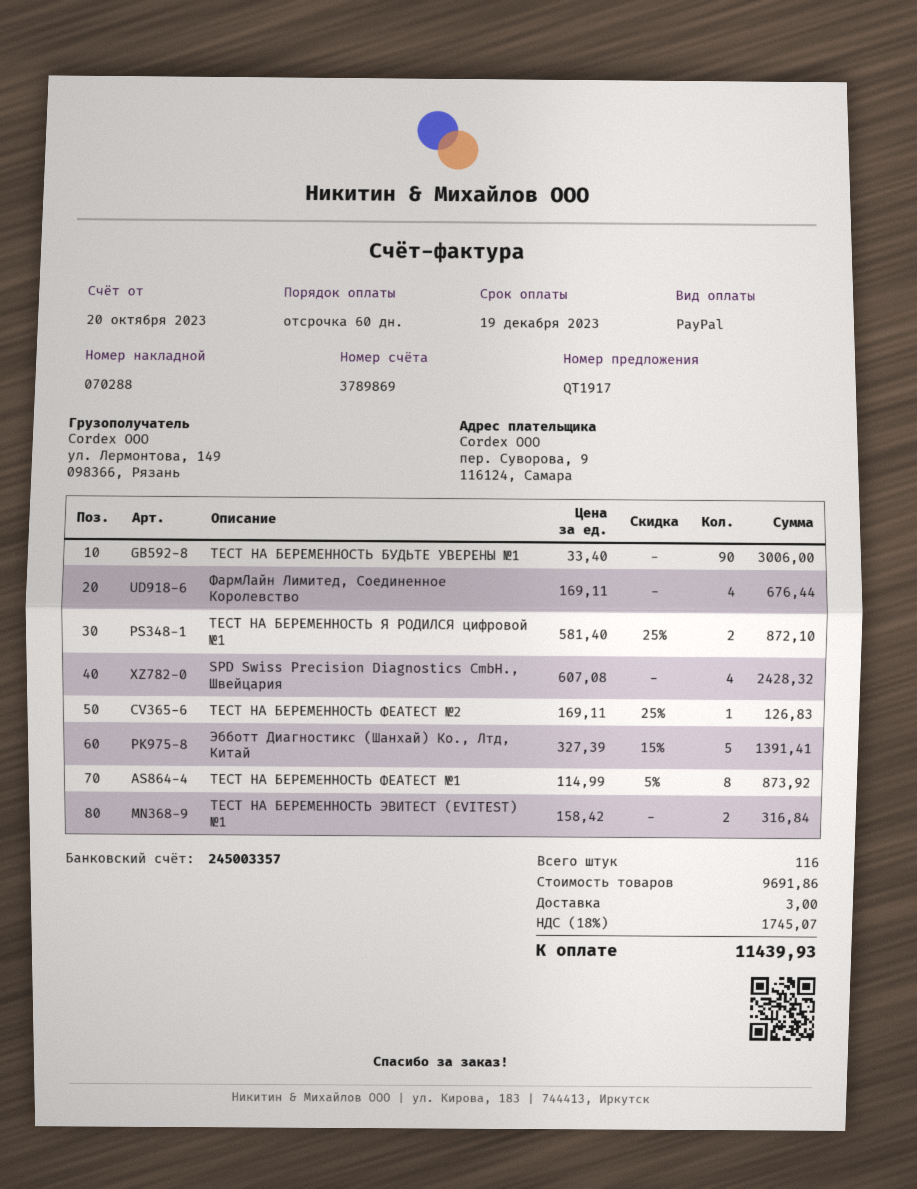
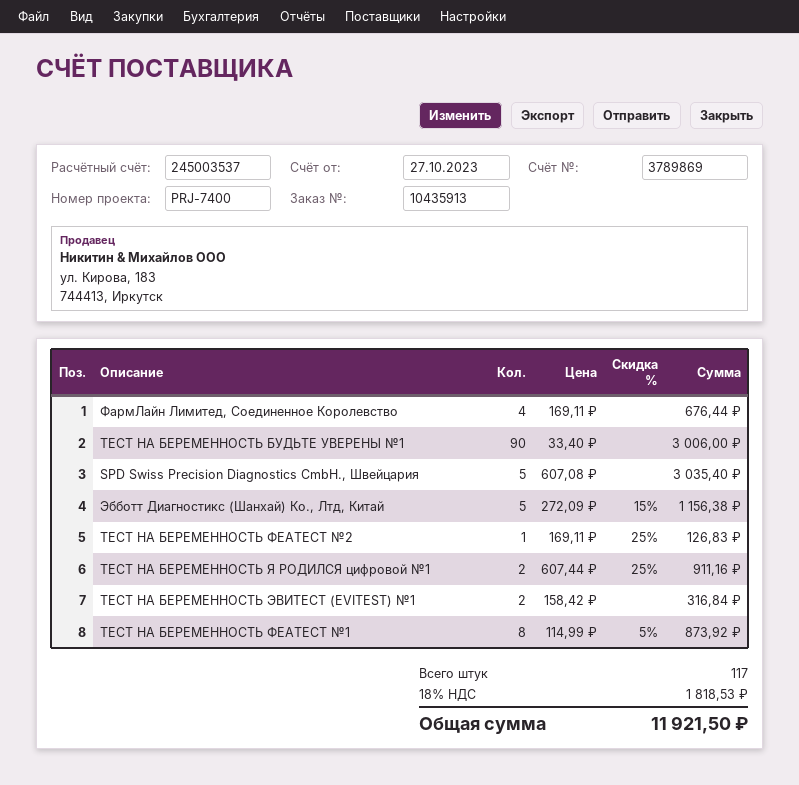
invoice date: 2023-10-20 -> 2023-10-27
bank account: 245003357 -> 245003537
ТЕСТ НА БЕРЕМЕННОСТЬ Я РОДИЛСЯ цифровой №1: 2 x 581.40 - 25% = 872.10 -> 2 x 607.44 - 25% = 911.16
SPD Swiss Precision Diagnostics CmbH., Швейцария: 4 x 607.08 = 2428.32 -> 5 x 607.08 = 3035.40
Эбботт Диагностикс (Шанхай) Ко., Лтд, Китай: 5 x 327.39 - 15% = 1391.41 -> 5 x 272.09 - 15% = 1156.38
total quantity: 116 -> 117
shipping: 3.00 -> none
tax: 18% = 1745.07 -> 18% = 1818.53
total: 11439.93 -> 11921.50

